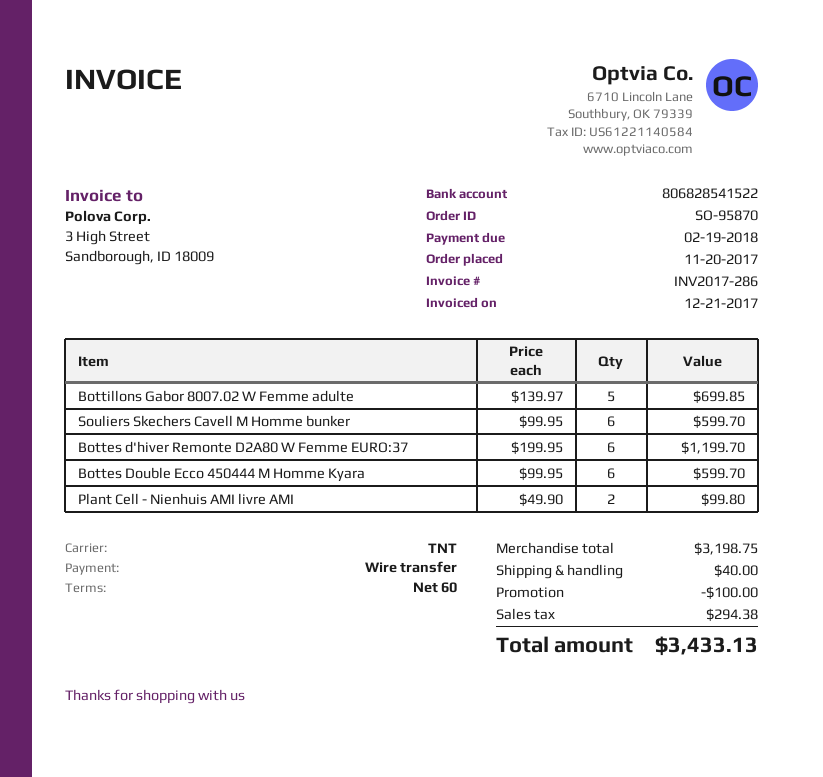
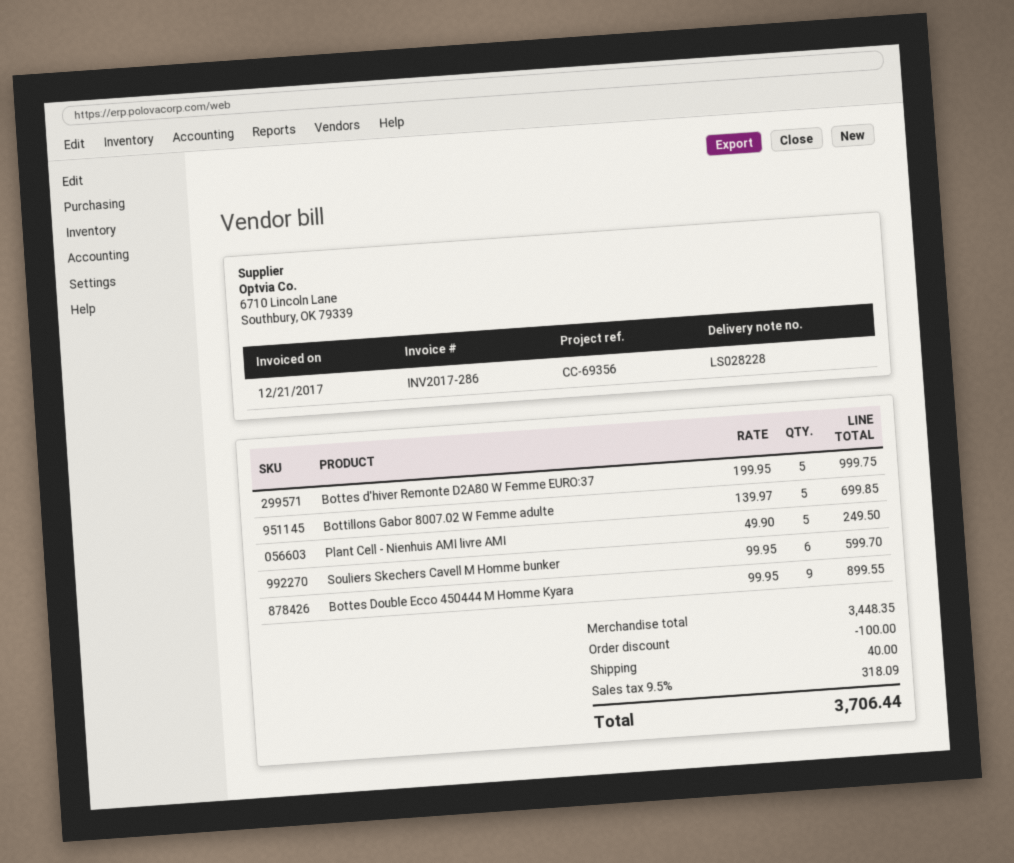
Bottes d'hiver Remonte D2A80 W Femme EURO:37: 6 x 199.95 = 1199.70 -> 5 x 199.95 = 999.75
Bottes Double Ecco 450444 M Homme Kyara: 6 x 99.95 = 599.70 -> 9 x 99.95 = 899.55
Plant Cell - Nienhuis AMI livre AMI: 2 x 49.90 = 99.80 -> 5 x 49.90 = 249.50
subtotal: 3198.75 -> 3448.35
tax: 294.38 -> 318.09
total: 3433.13 -> 3706.44

